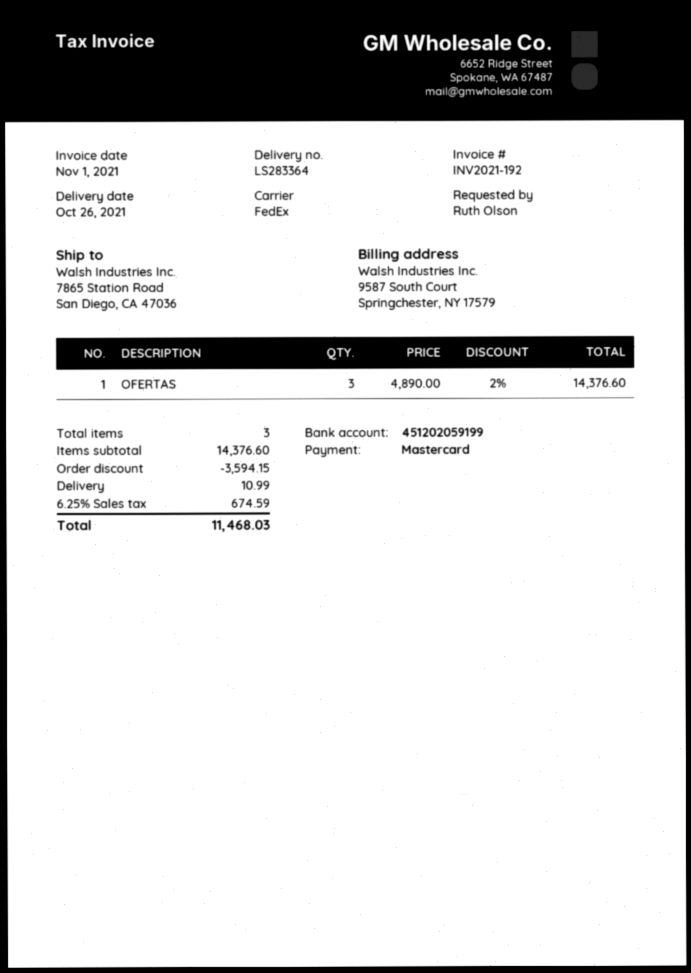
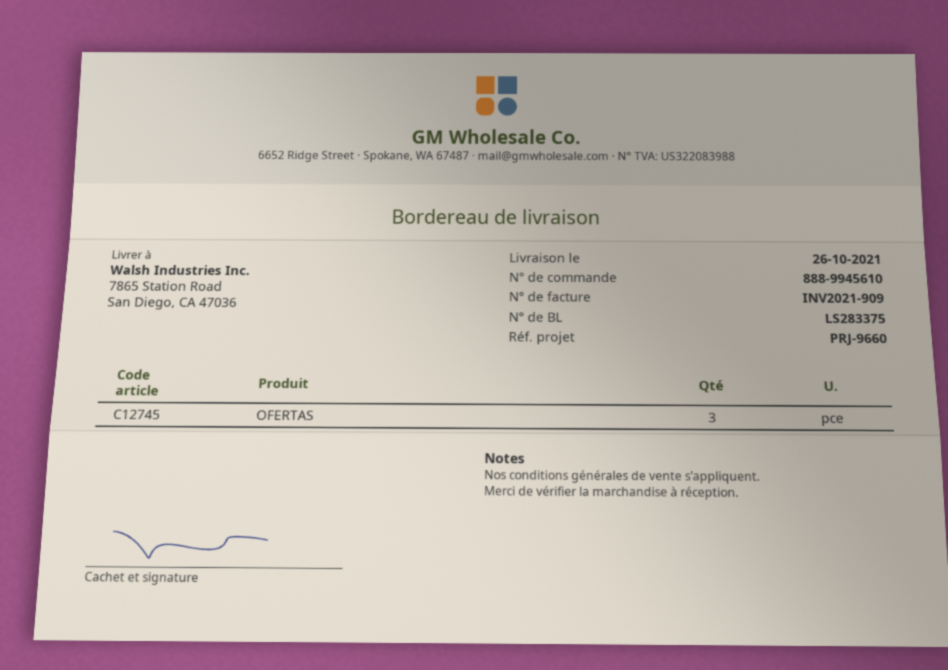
delivery note number: LS283364 -> LS283375
invoice number: INV2021-192 -> INV2021-909

